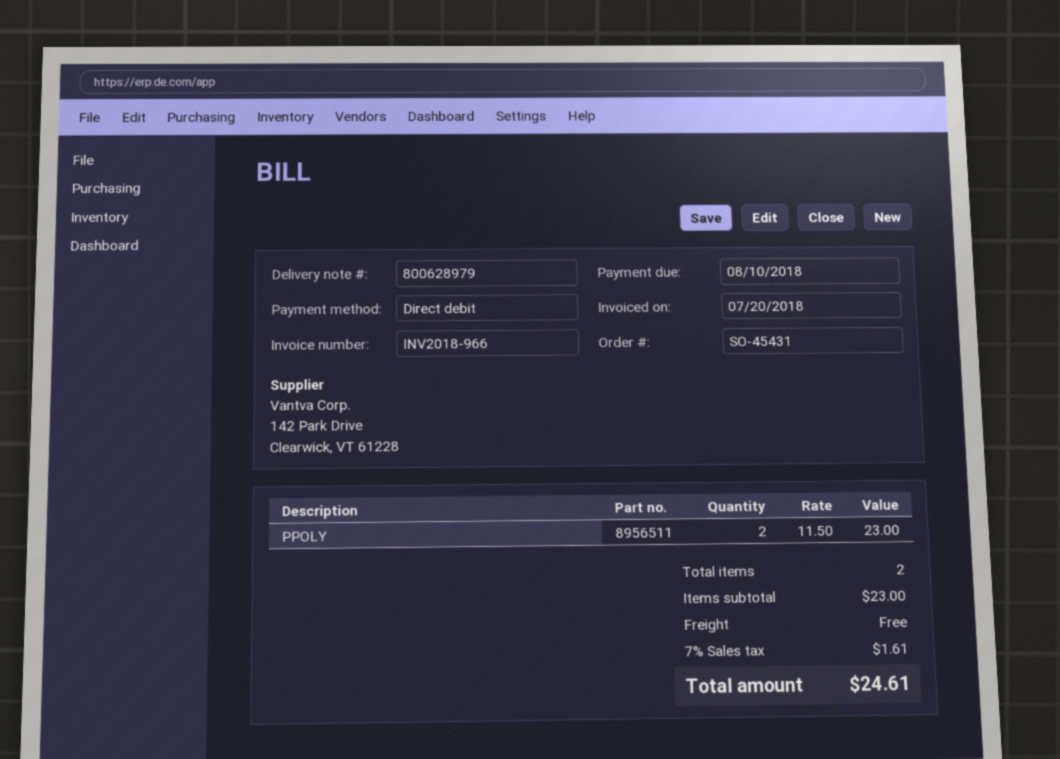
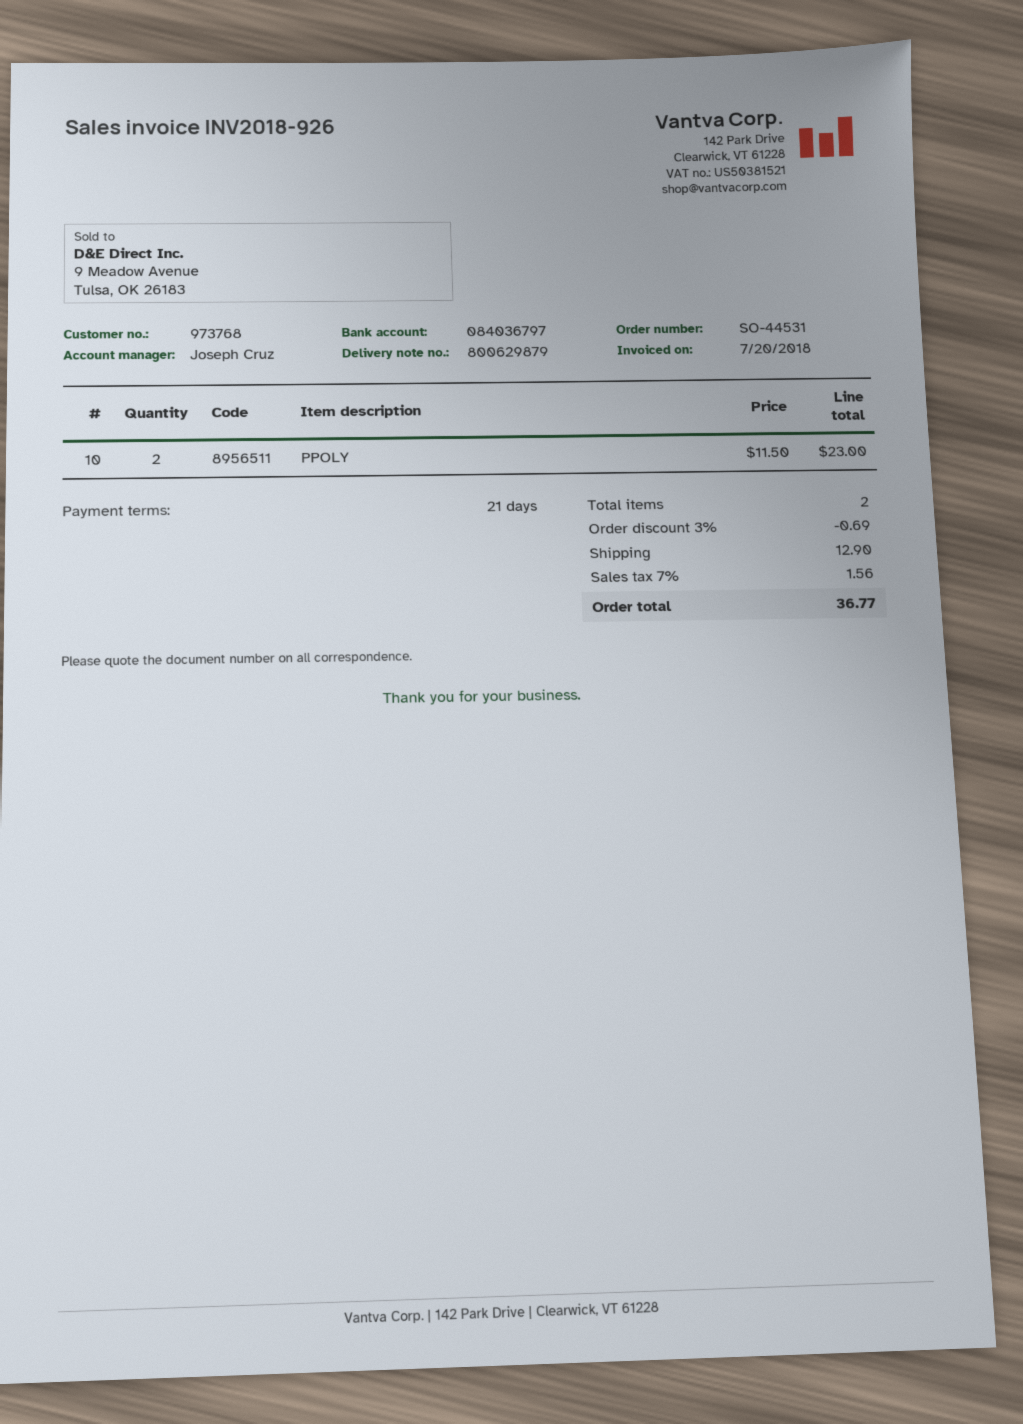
order number: SO-45431 -> SO-44531
delivery note number: 800628979 -> 800629879
invoice number: INV2018-966 -> INV2018-926
discount: none -> 3% = 0.69
shipping: 0.00 -> 12.90
tax: 7% = 1.61 -> 7% = 1.56
total: 24.61 -> 36.77

